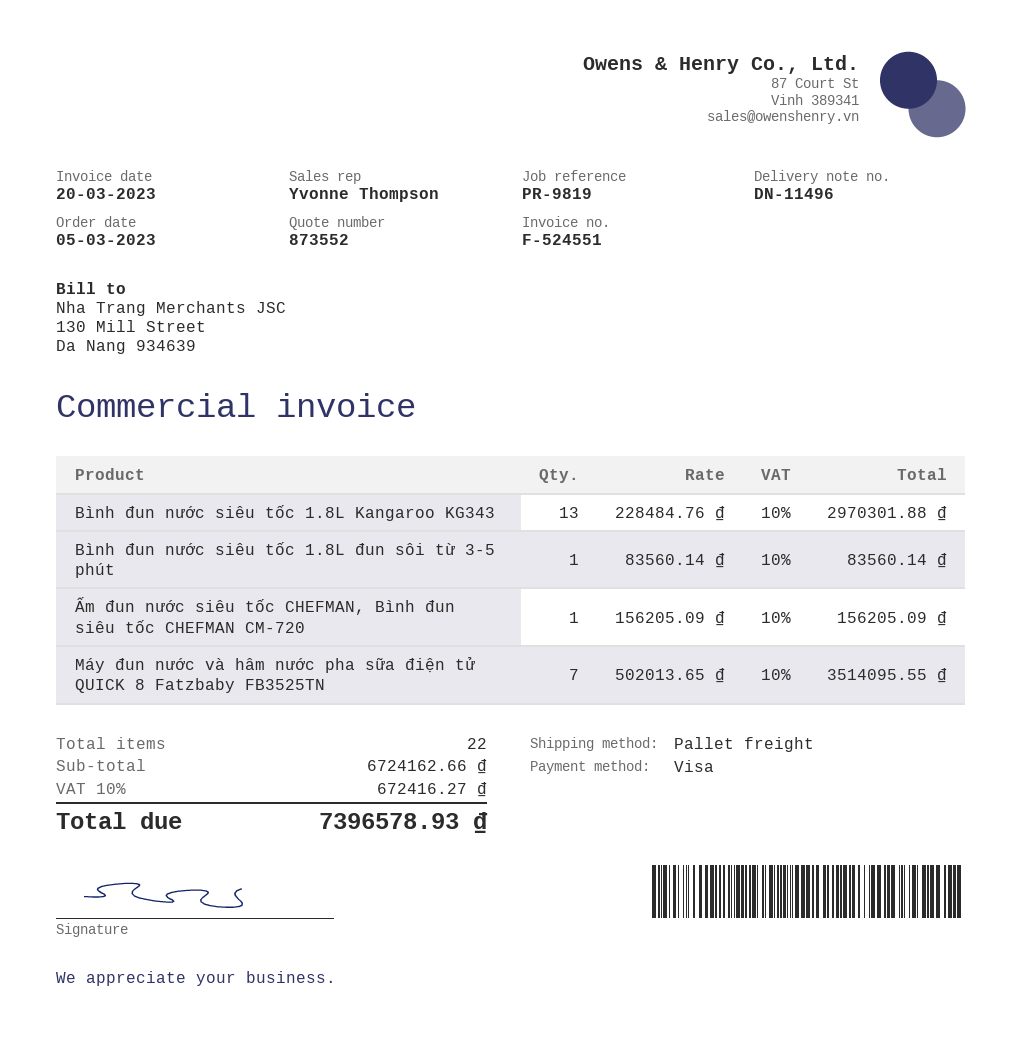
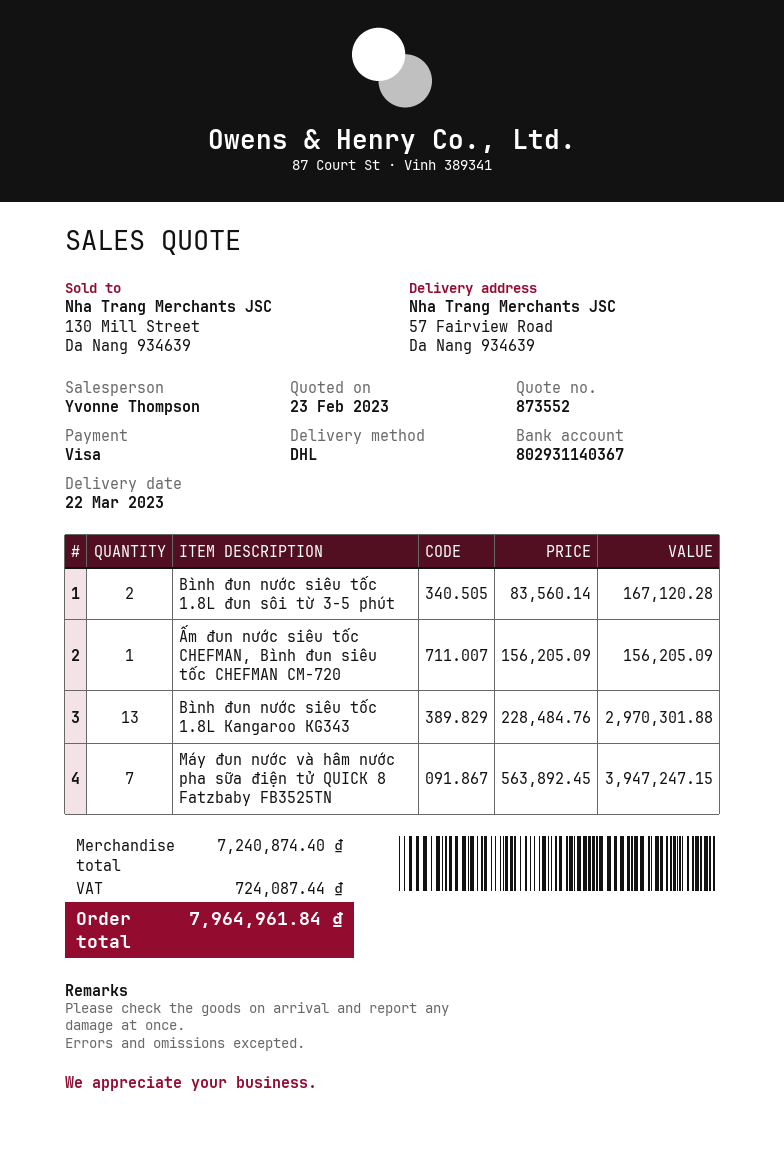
shipping method: pallet freight -> DHL
Bình đun nước siêu tốc 1.8L đun sôi từ 3-5 phút: 1 x 83560.14 = 83560.14 -> 2 x 83560.14 = 167120.28
Máy đun nước và hâm nước pha sữa điện tử QUICK 8 Fatzbaby FB3525TN: 7 x 502013.65 = 3514095.55 -> 7 x 563892.45 = 3947247.15
subtotal: 6724162.66 -> 7240874.40
tax: 672416.27 -> 724087.44
total: 7396578.93 -> 7964961.84

